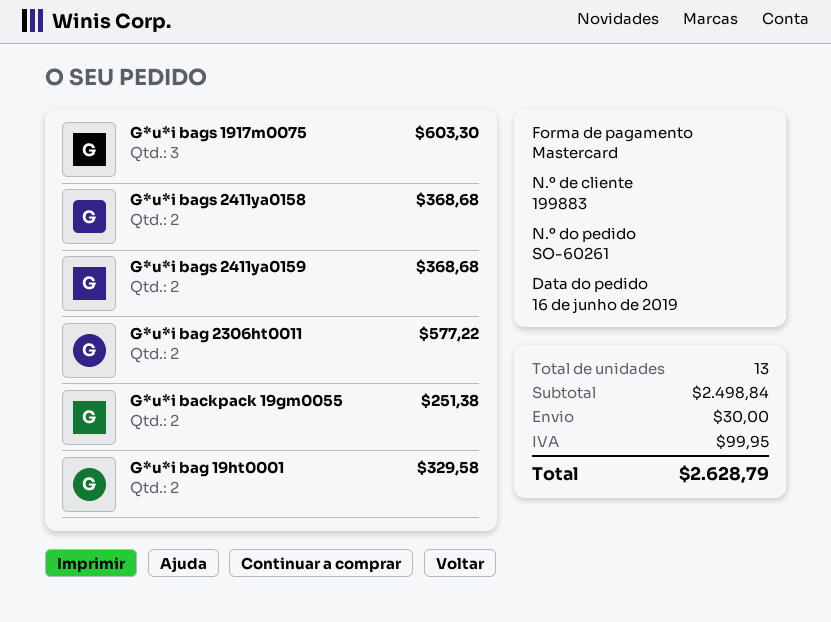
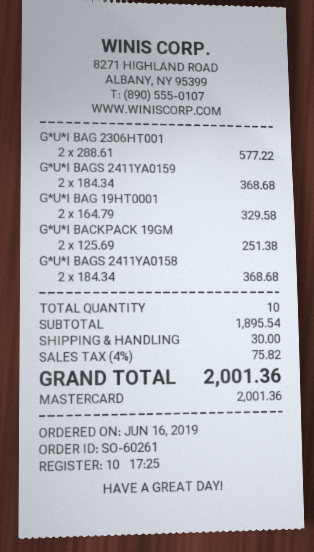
G*u*i bags 1917m0075: 3 for 603.30 -> none
total quantity: 13 -> 10
subtotal: 2498.84 -> 1895.54
tax: 99.95 -> 75.82
total: 2628.79 -> 2001.36

